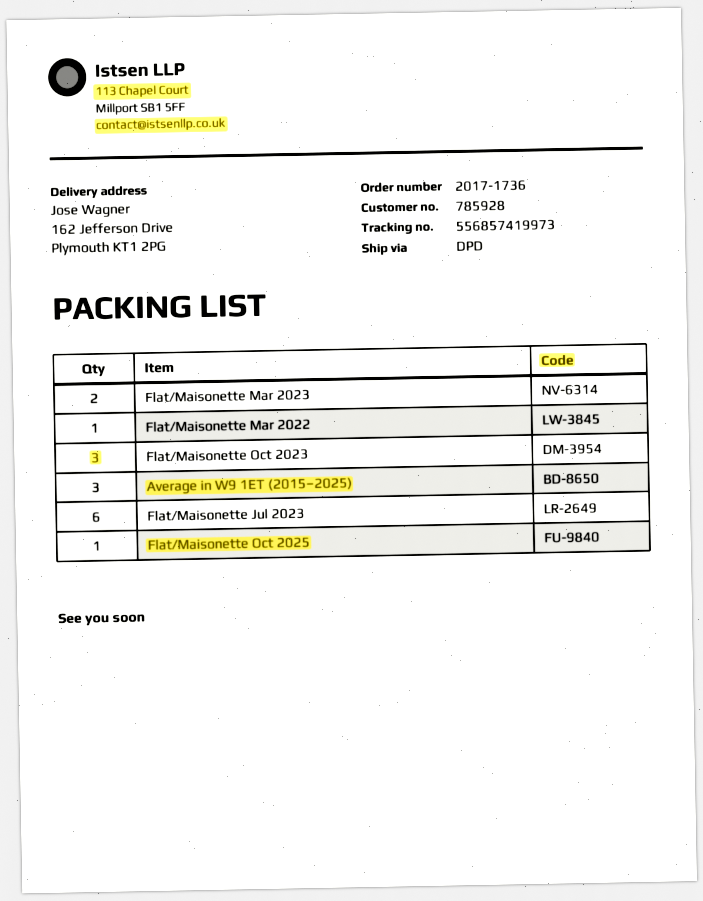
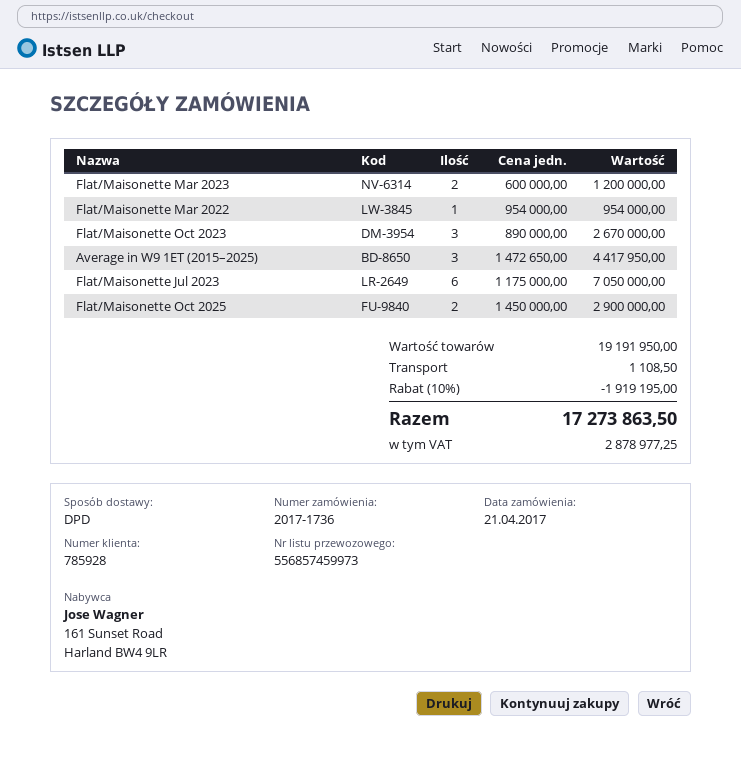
tracking number: 556857419973 -> 556857459973
Flat/Maisonette Oct 2025: 1 -> 2

